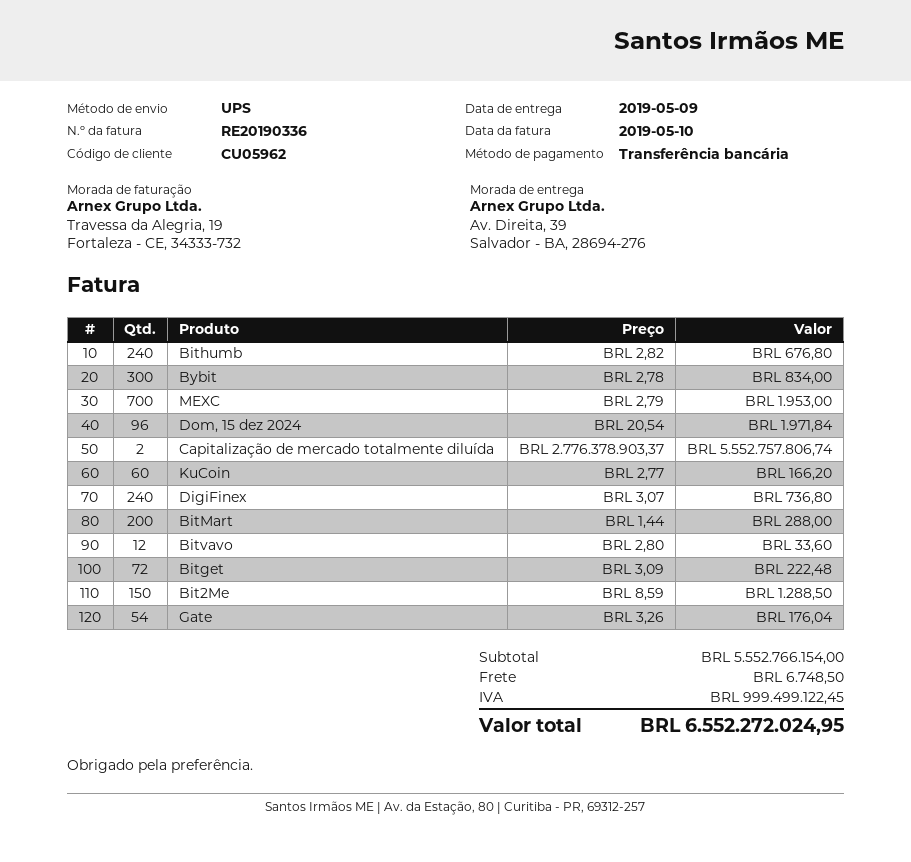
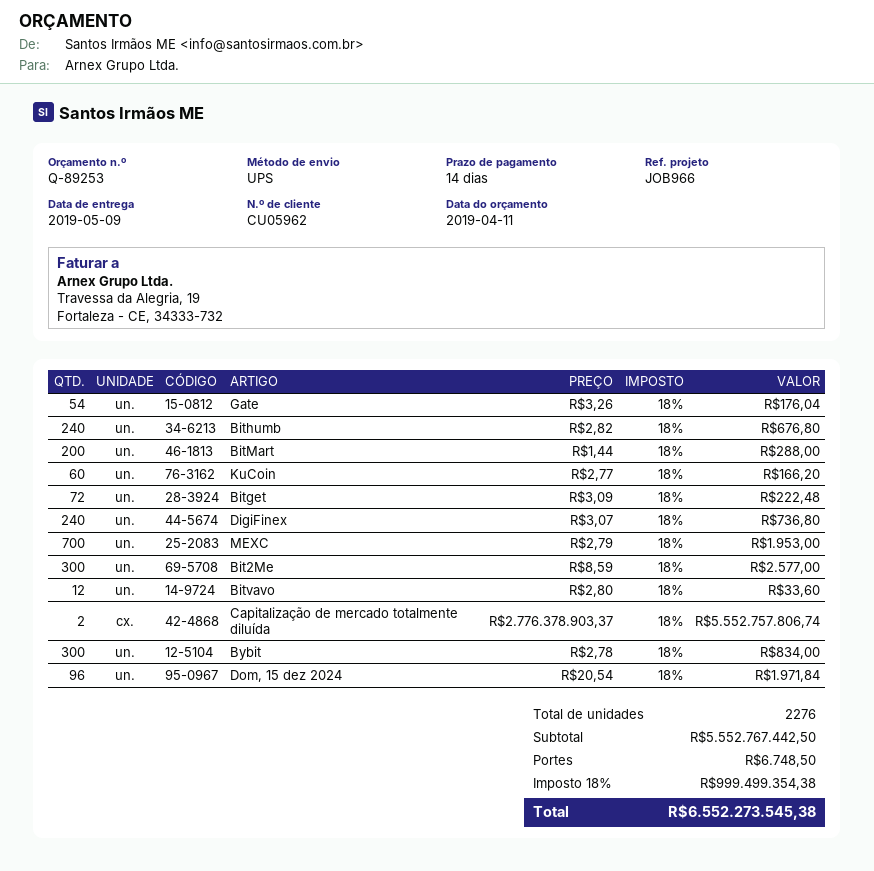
Bit2Me: 150 x 8.59 = 1288.50 -> 300 x 8.59 = 2577.00
subtotal: 5552766154.00 -> 5552767442.50
tax: 999499122.45 -> 999499354.38
total: 6552272024.95 -> 6552273545.38

